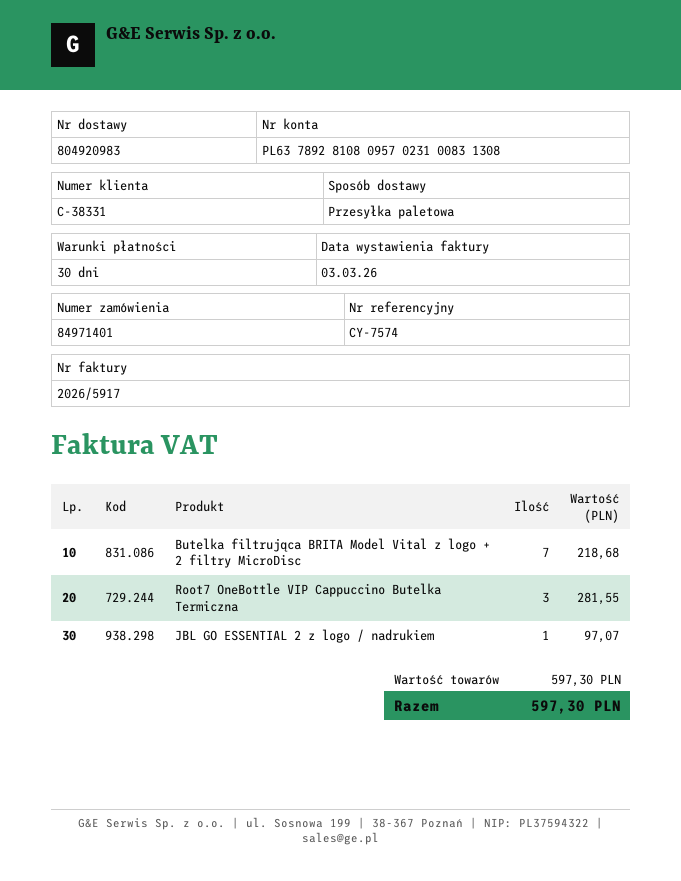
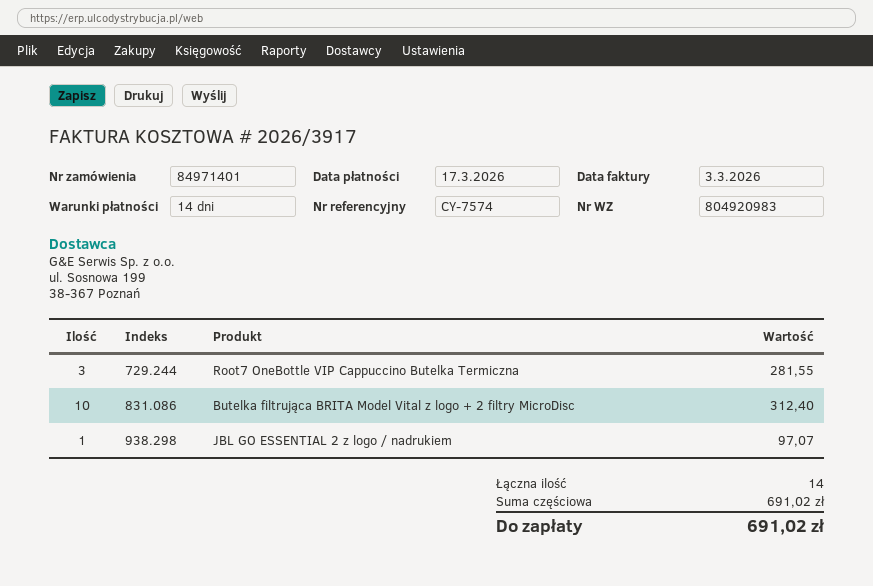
invoice number: 2026/5917 -> 2026/3917
payment terms: 30 days -> 14 days
Butelka filtrująca BRITA Model Vital z logo + 2 filtry MicroDisc: 7 for 218.68 -> 10 for 312.40
subtotal: 597.30 -> 691.02
total: 597.30 -> 691.02

